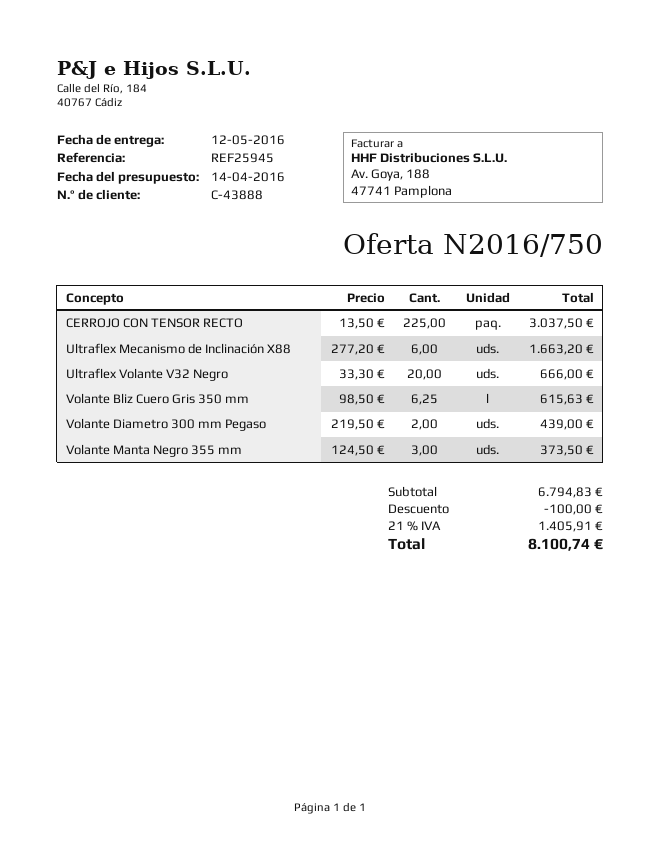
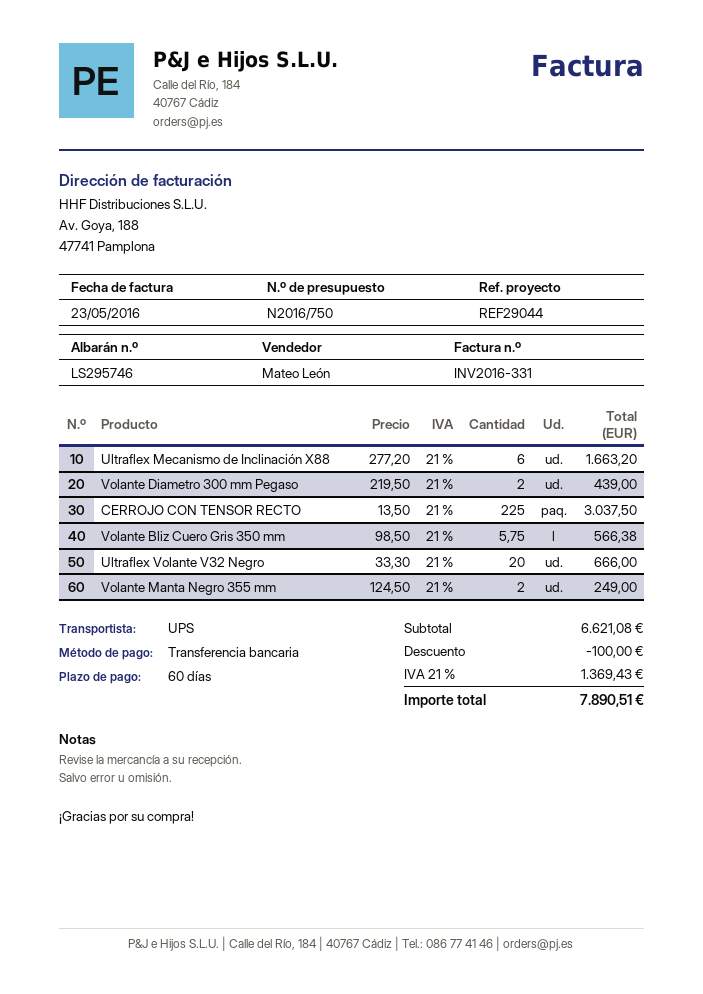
reference: REF25945 -> REF29044
Volante Bliz Cuero Gris 350 mm: 6.25 x 98.50 = 615.63 -> 5.75 x 98.50 = 566.38
Volante Manta Negro 355 mm: 3 x 124.50 = 373.50 -> 2 x 124.50 = 249.00
subtotal: 6794.83 -> 6621.08
tax: 21% = 1405.91 -> 21% = 1369.43
total: 8100.74 -> 7890.51

